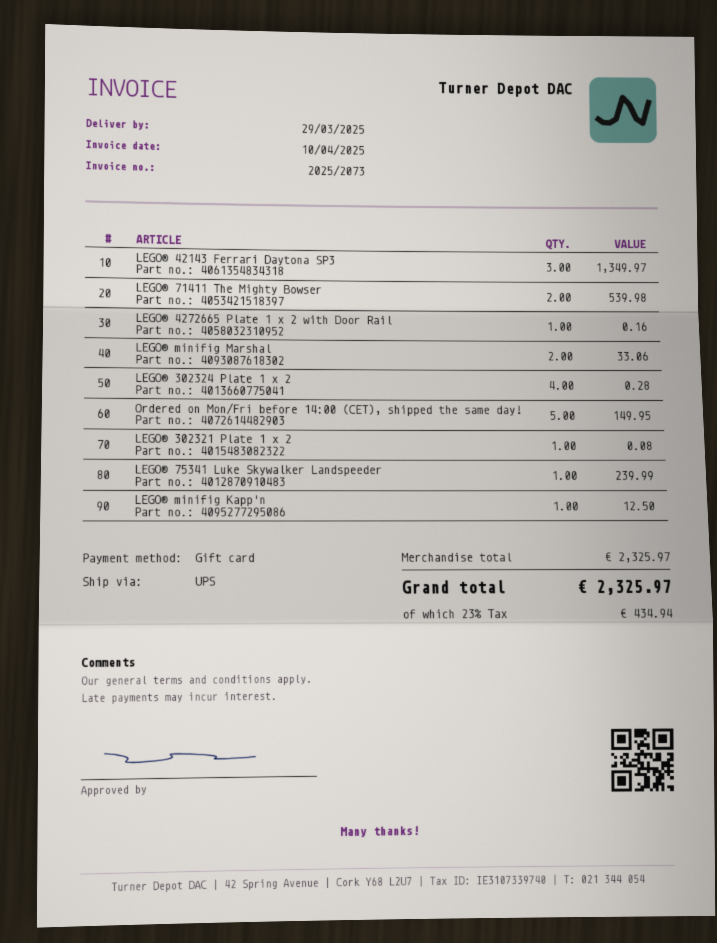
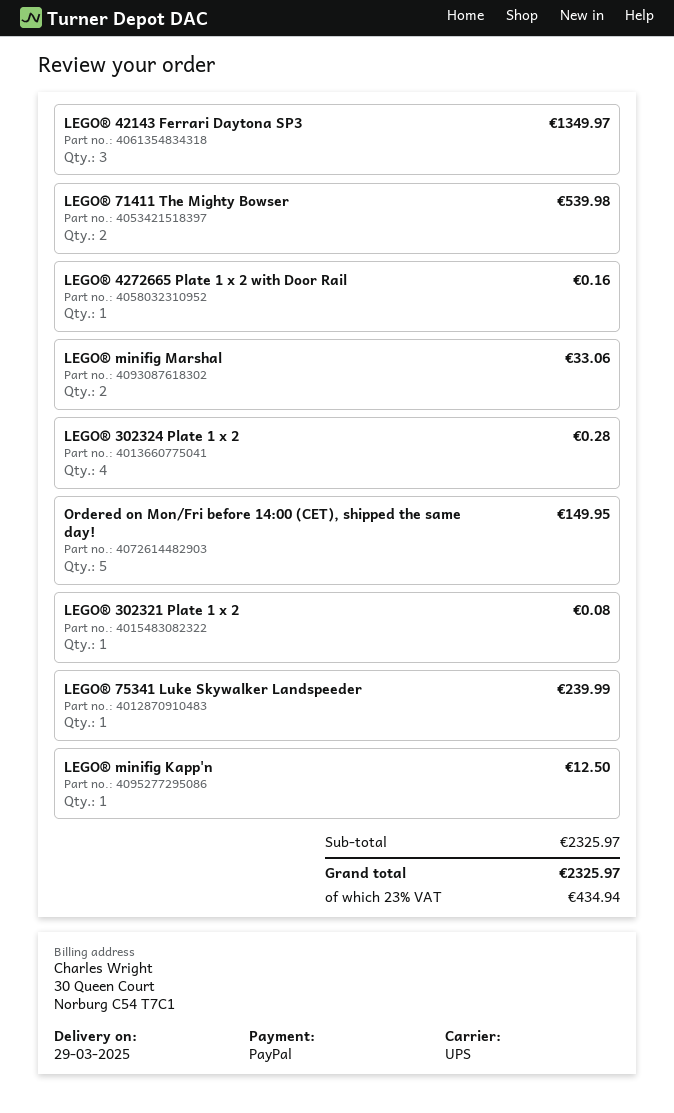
payment method: gift card -> PayPal

